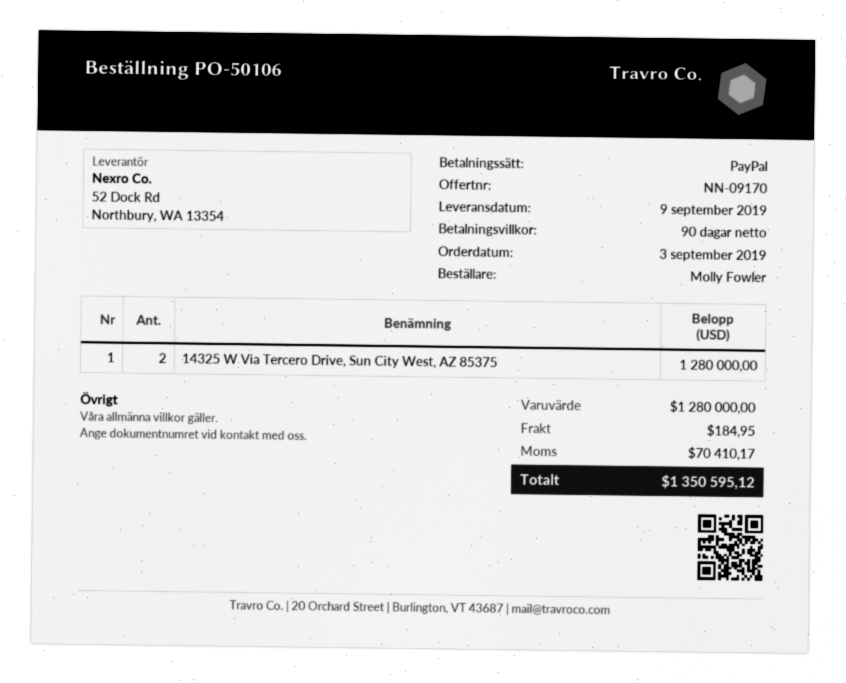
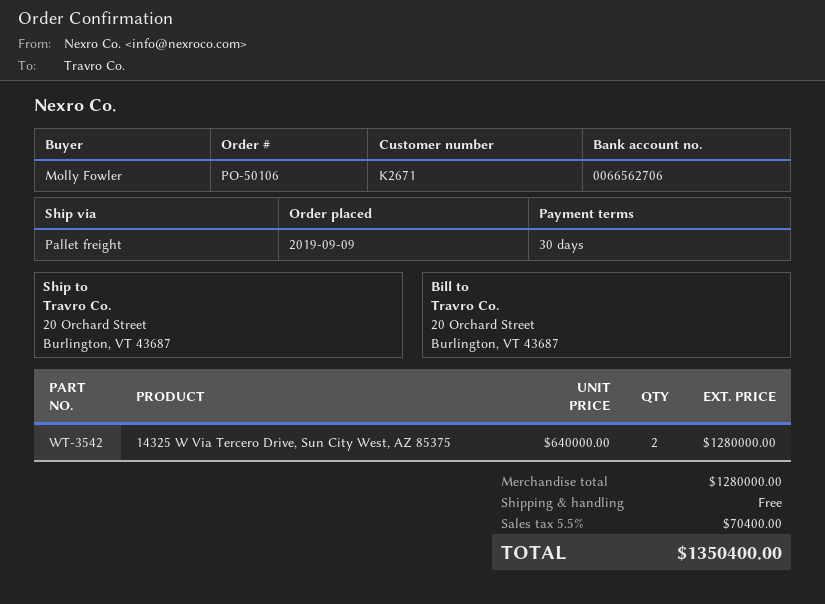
order date: 2019-09-03 -> 2019-09-09
payment terms: 90 days -> 30 days
shipping: 184.95 -> 0.00
tax: 70410.17 -> 70400.00
total: 1350595.12 -> 1350400.00

